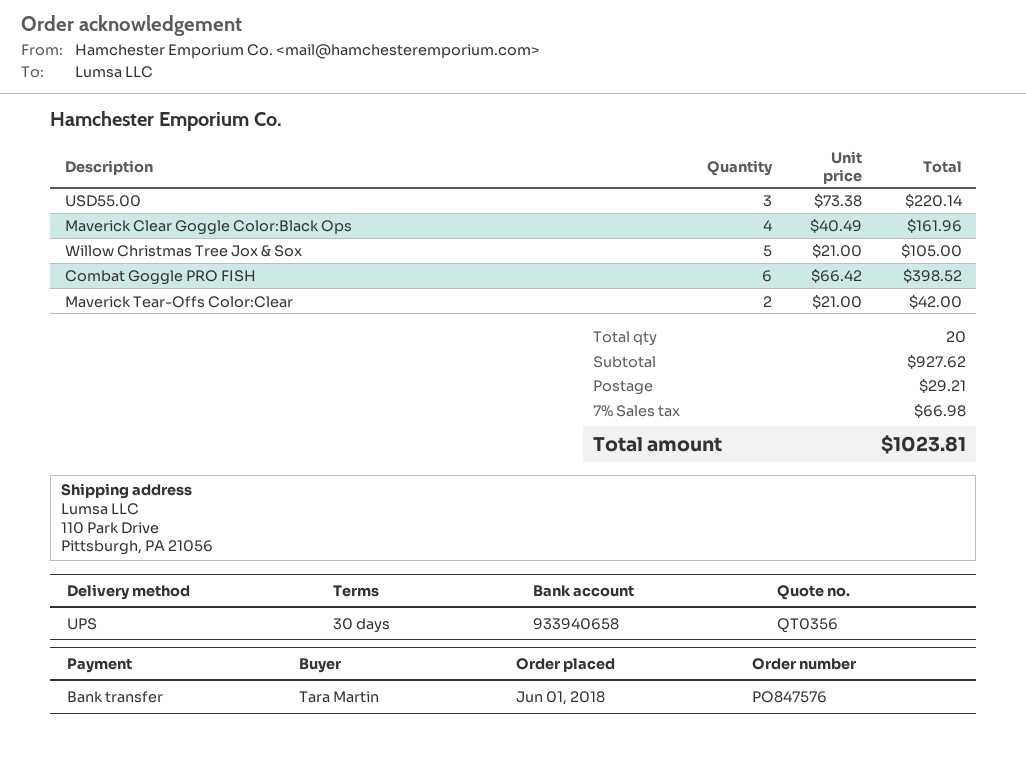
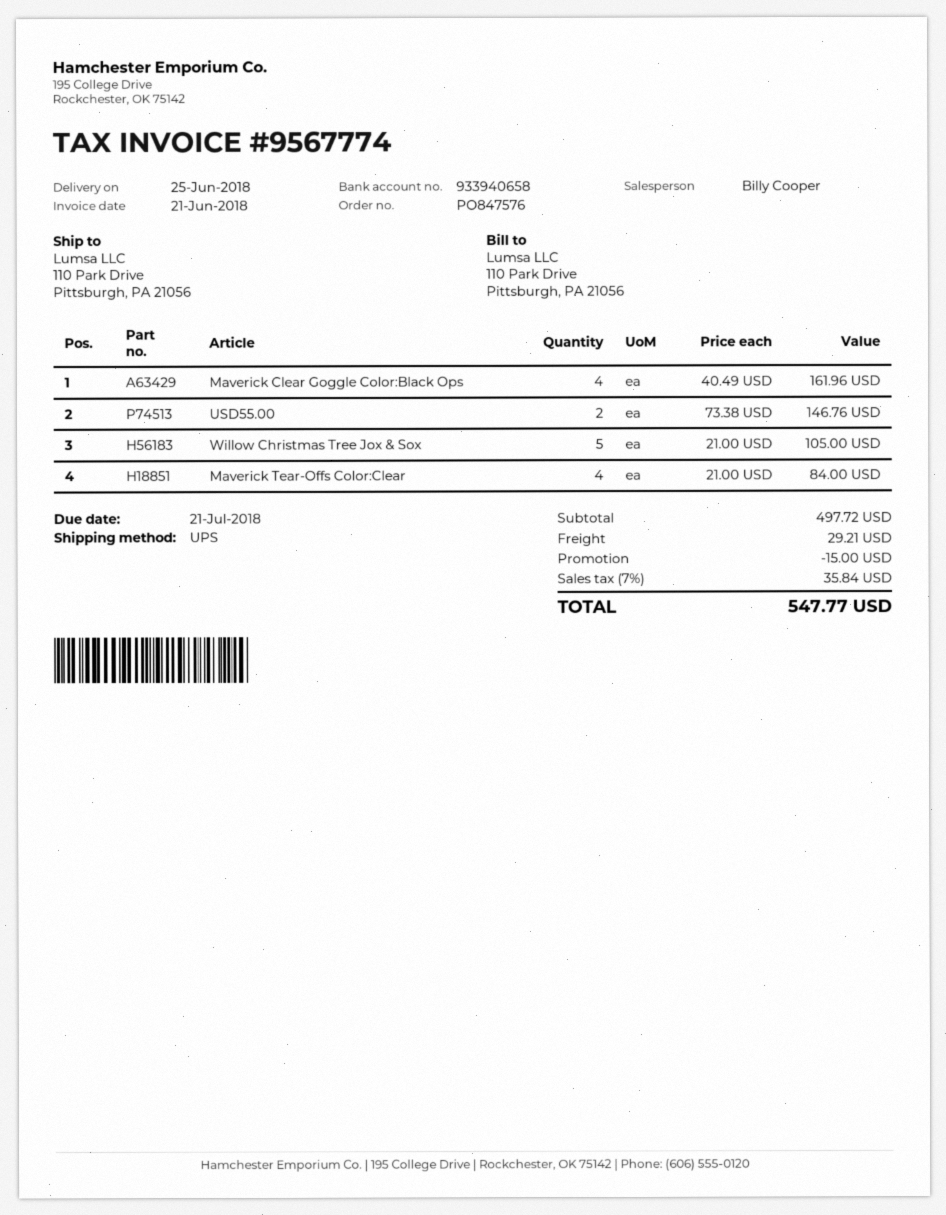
USD55.00: 3 x 73.38 = 220.14 -> 2 x 73.38 = 146.76
Combat Goggle PRO FISH: 6 x 66.42 = 398.52 -> none
Maverick Tear-Offs Color:Clear: 2 x 21.00 = 42.00 -> 4 x 21.00 = 84.00
subtotal: 927.62 -> 497.72
discount: none -> 15.00
tax: 7% = 66.98 -> 7% = 35.84
total: 1023.81 -> 547.77

